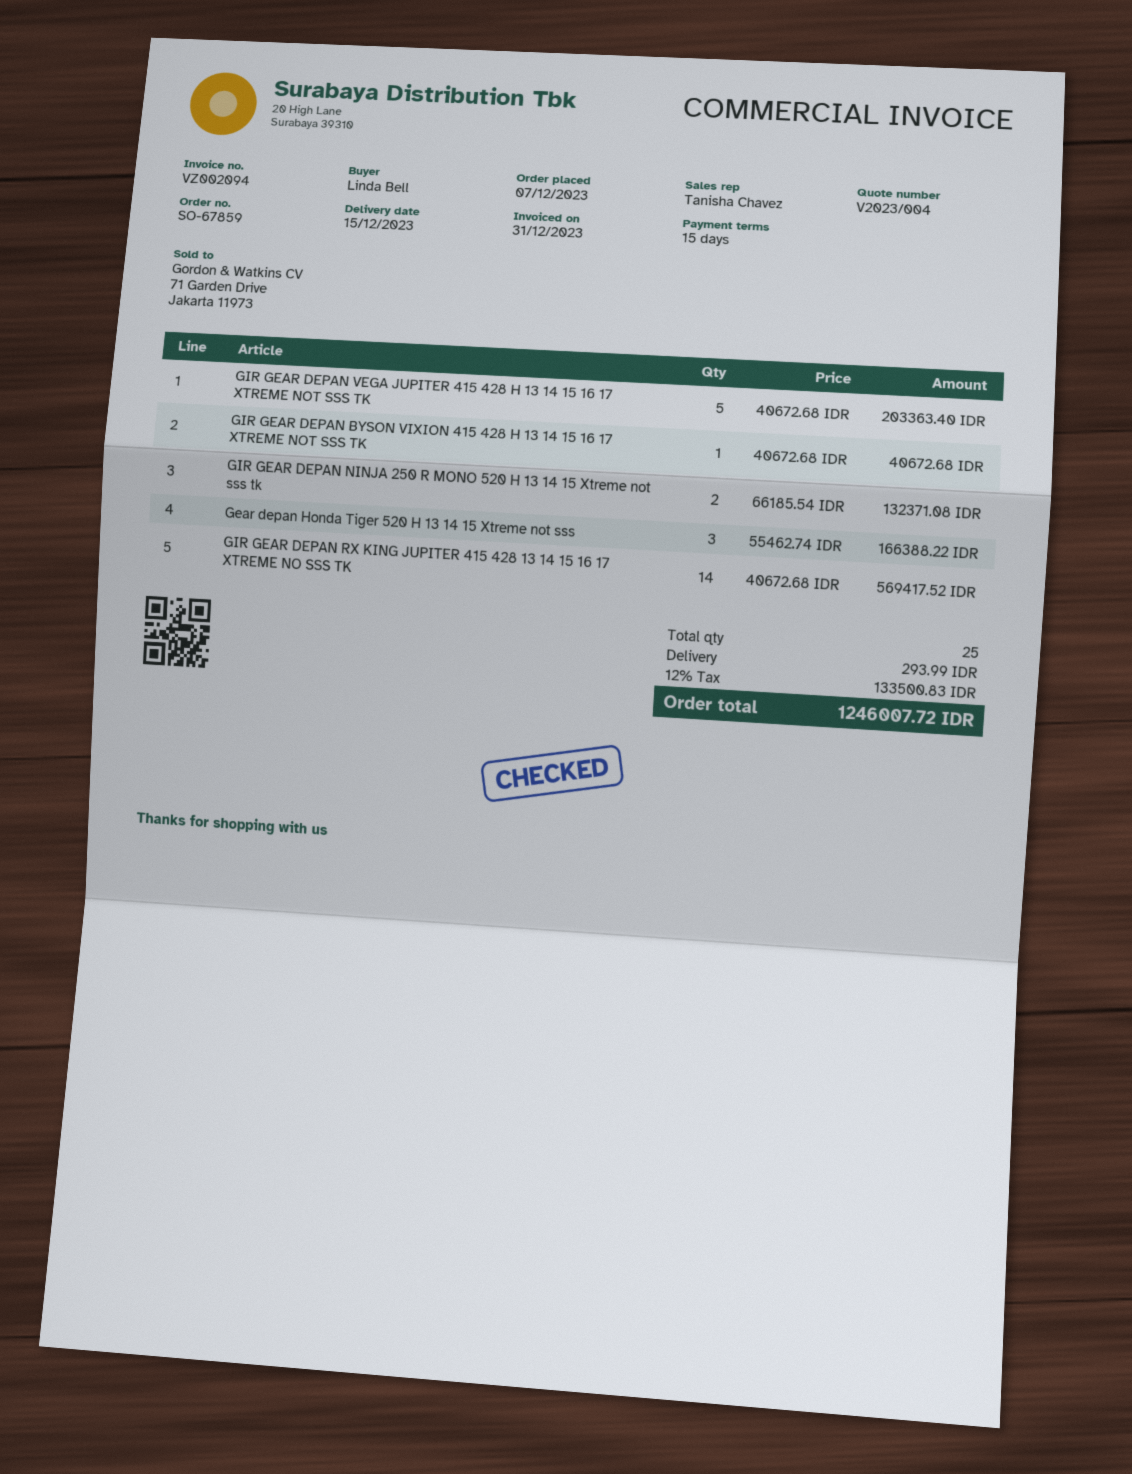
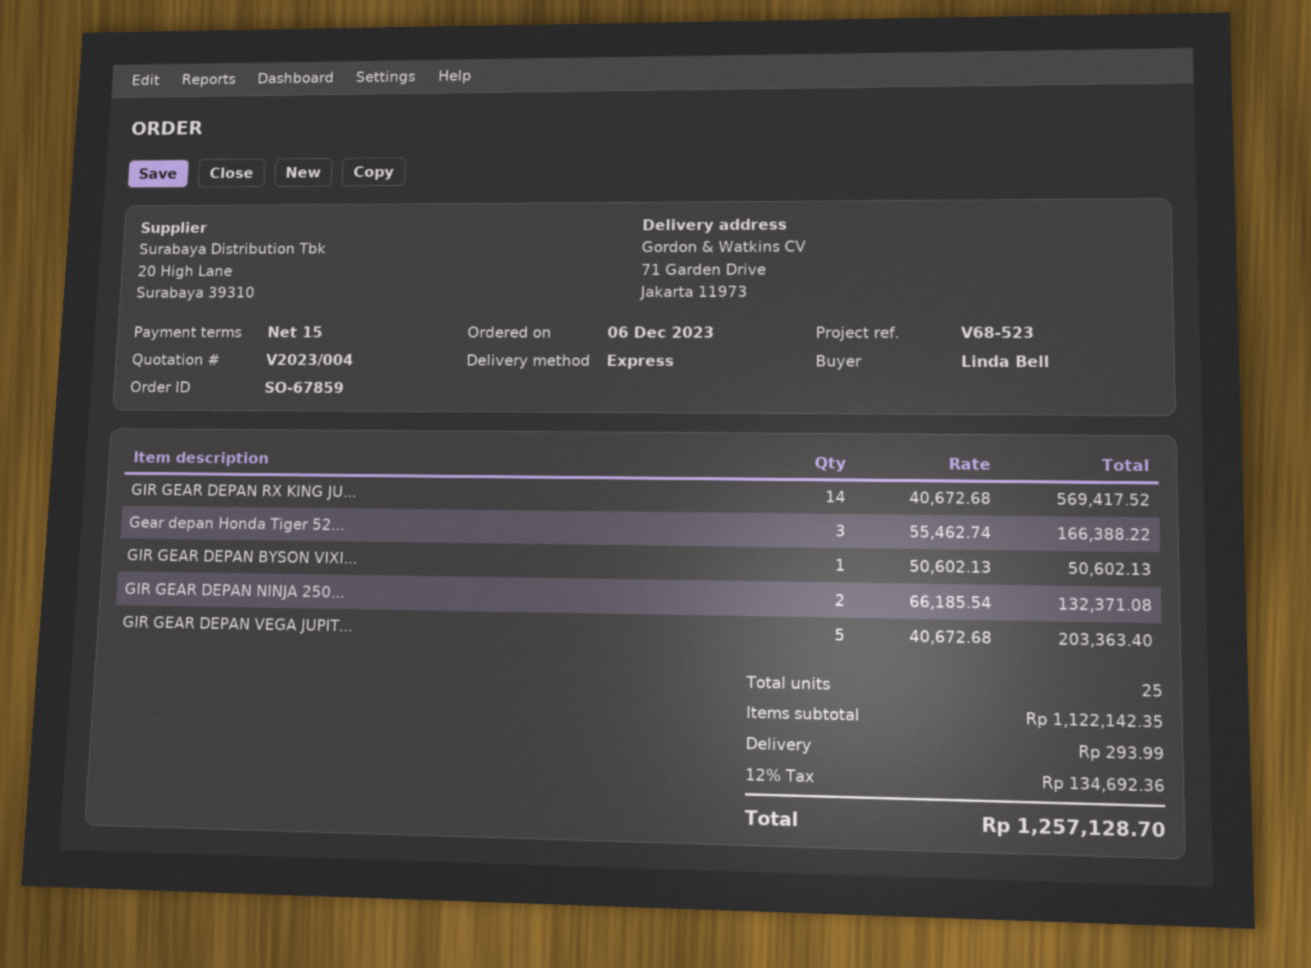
order date: 2023-12-07 -> 2023-12-06
GIR GEAR DEPAN BYSON VIXION 415 428 H 13 14 15 16 17 XTREME NOT SSS TK: 1 x 40672.68 = 40672.68 -> 1 x 50602.13 = 50602.13
tax: 12% = 133500.83 -> 12% = 134692.36
total: 1246007.72 -> 1257128.70

